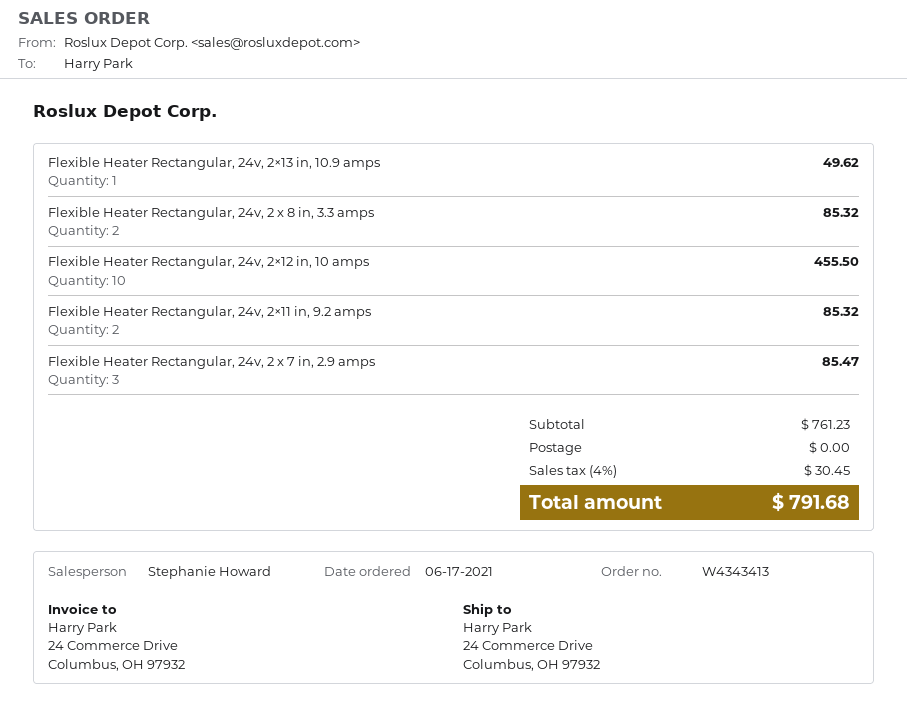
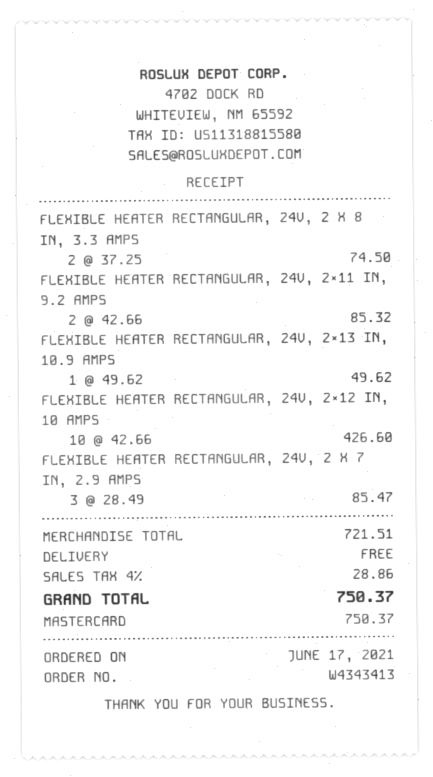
Flexible Heater Rectangular, 24v, 2 x 8 in, 3.3 amps: 2 for 85.32 -> 2 for 74.50
Flexible Heater Rectangular, 24v, 2×12 in, 10 amps: 10 for 455.50 -> 10 for 426.60
subtotal: 761.23 -> 721.51
tax: 4% = 30.45 -> 4% = 28.86
total: 791.68 -> 750.37

